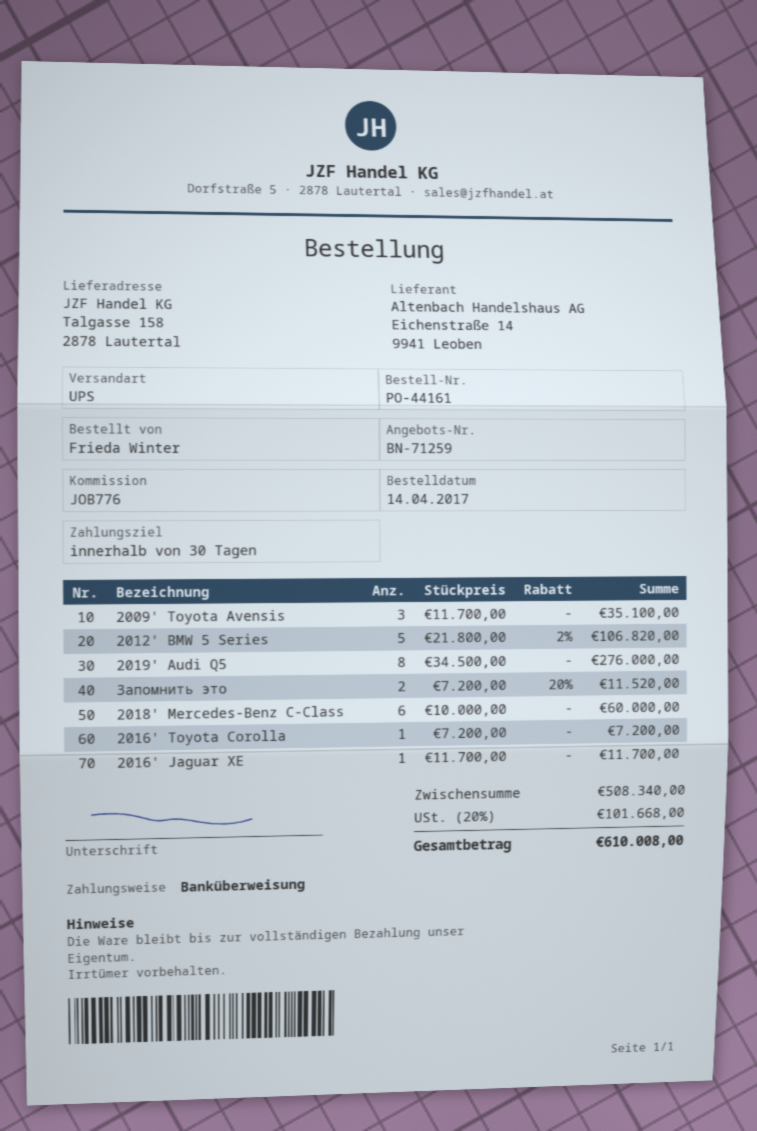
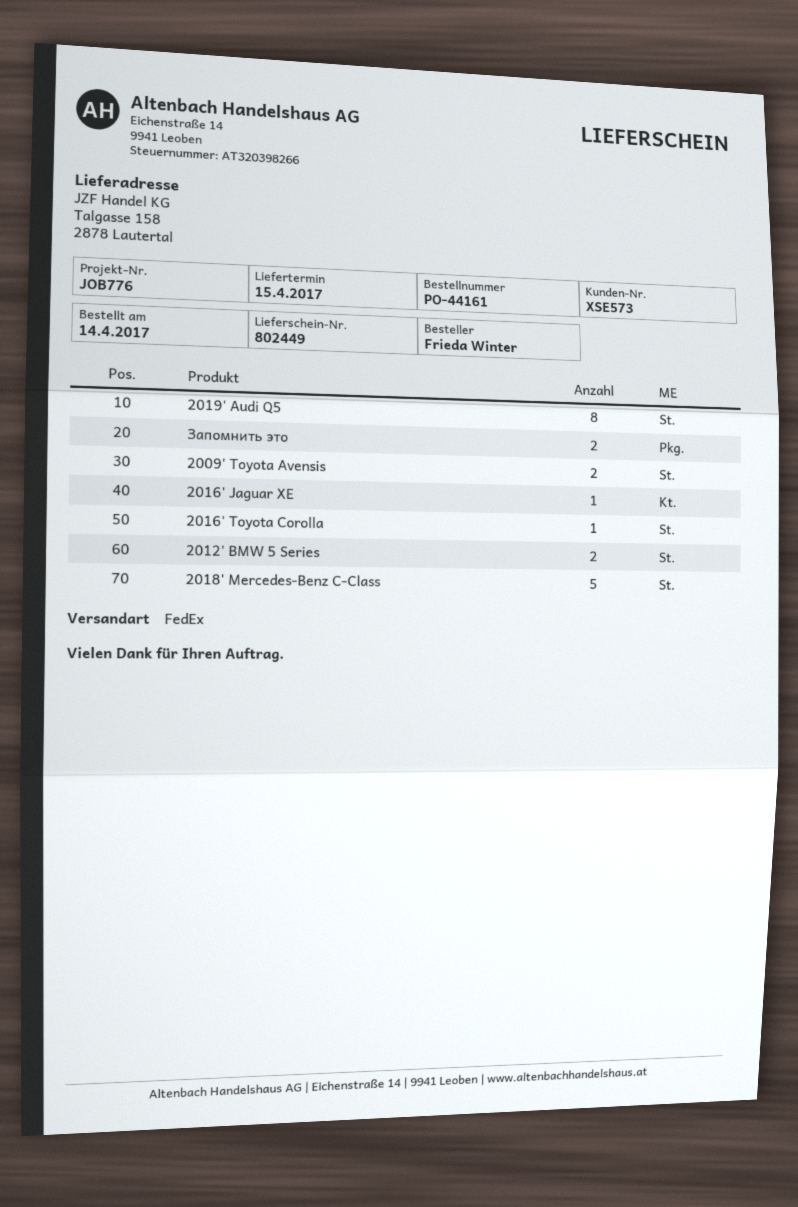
shipping method: UPS -> FedEx
2009' Toyota Avensis: 3 -> 2
2012' BMW 5 Series: 5 -> 2
2018' Mercedes-Benz C-Class: 6 -> 5

